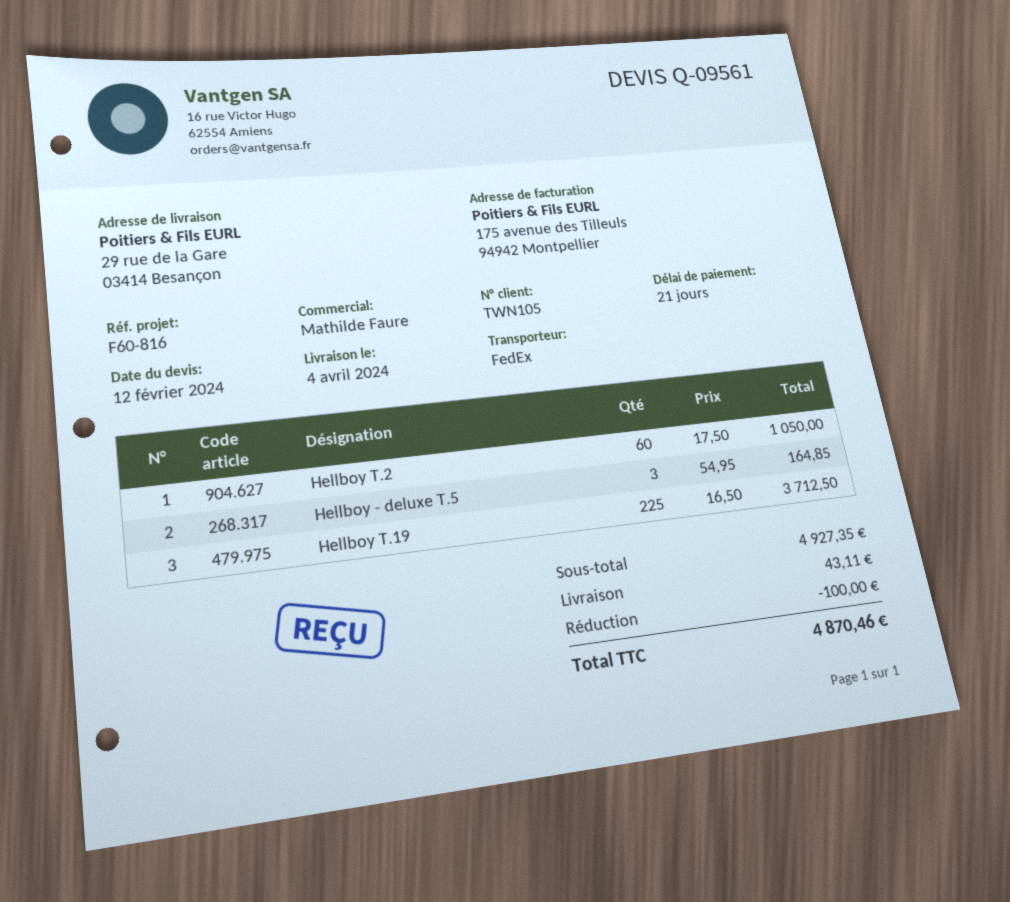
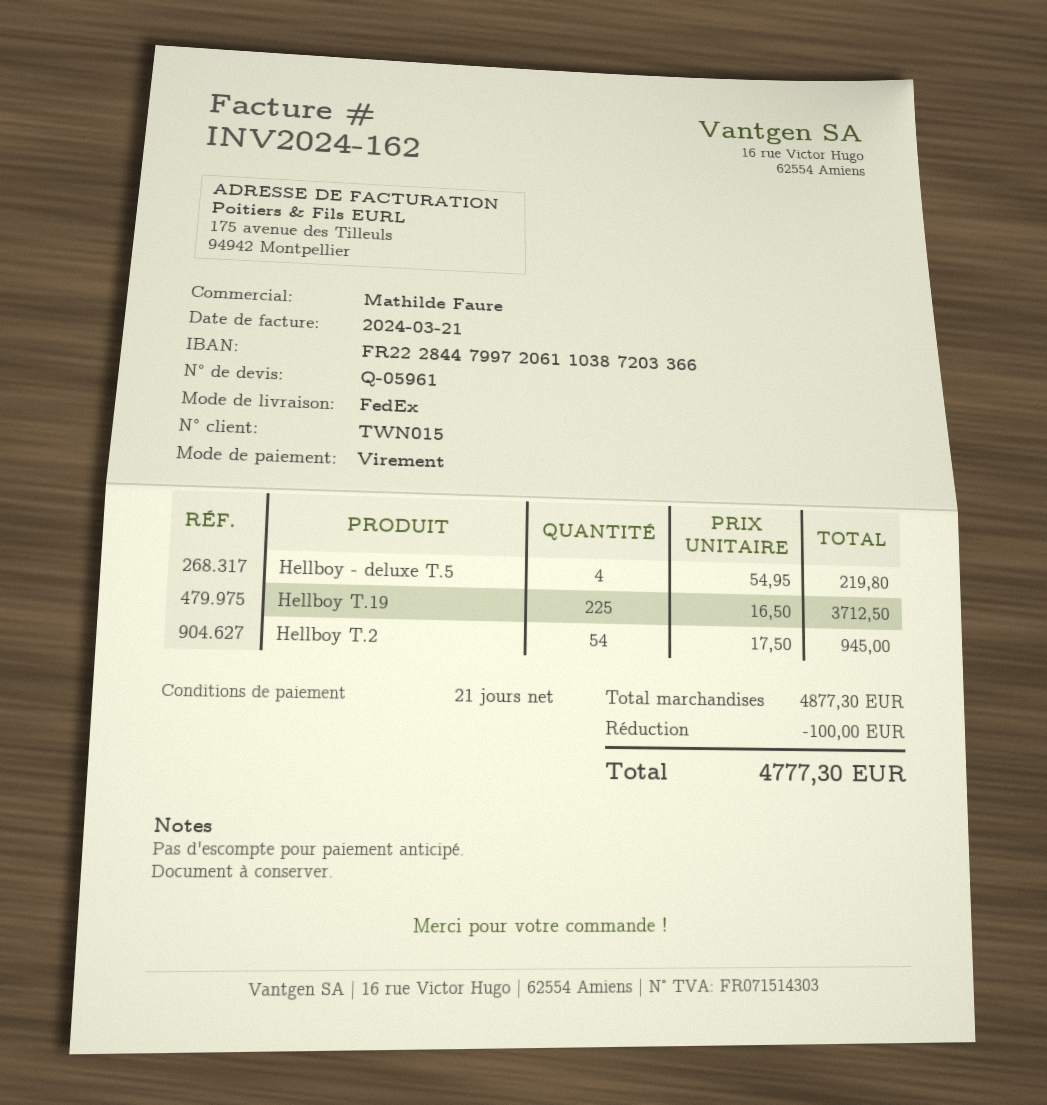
quote number: Q-09561 -> Q-05961
customer number: TWN105 -> TWN015
Hellboy T.2: 60 x 17.50 = 1050.00 -> 54 x 17.50 = 945.00
Hellboy - deluxe T.5: 3 x 54.95 = 164.85 -> 4 x 54.95 = 219.80
subtotal: 4927.35 -> 4877.30
shipping: 43.11 -> none
total: 4870.46 -> 4777.30

